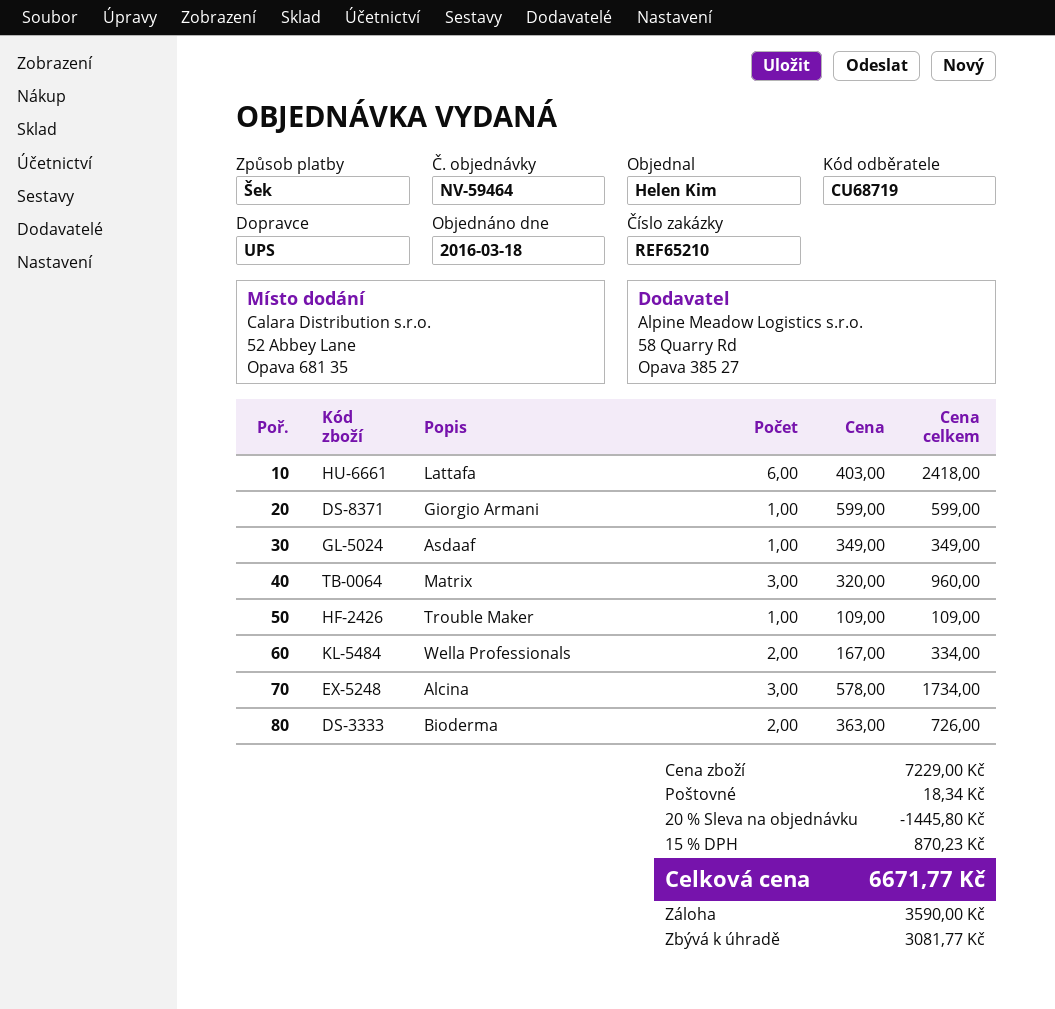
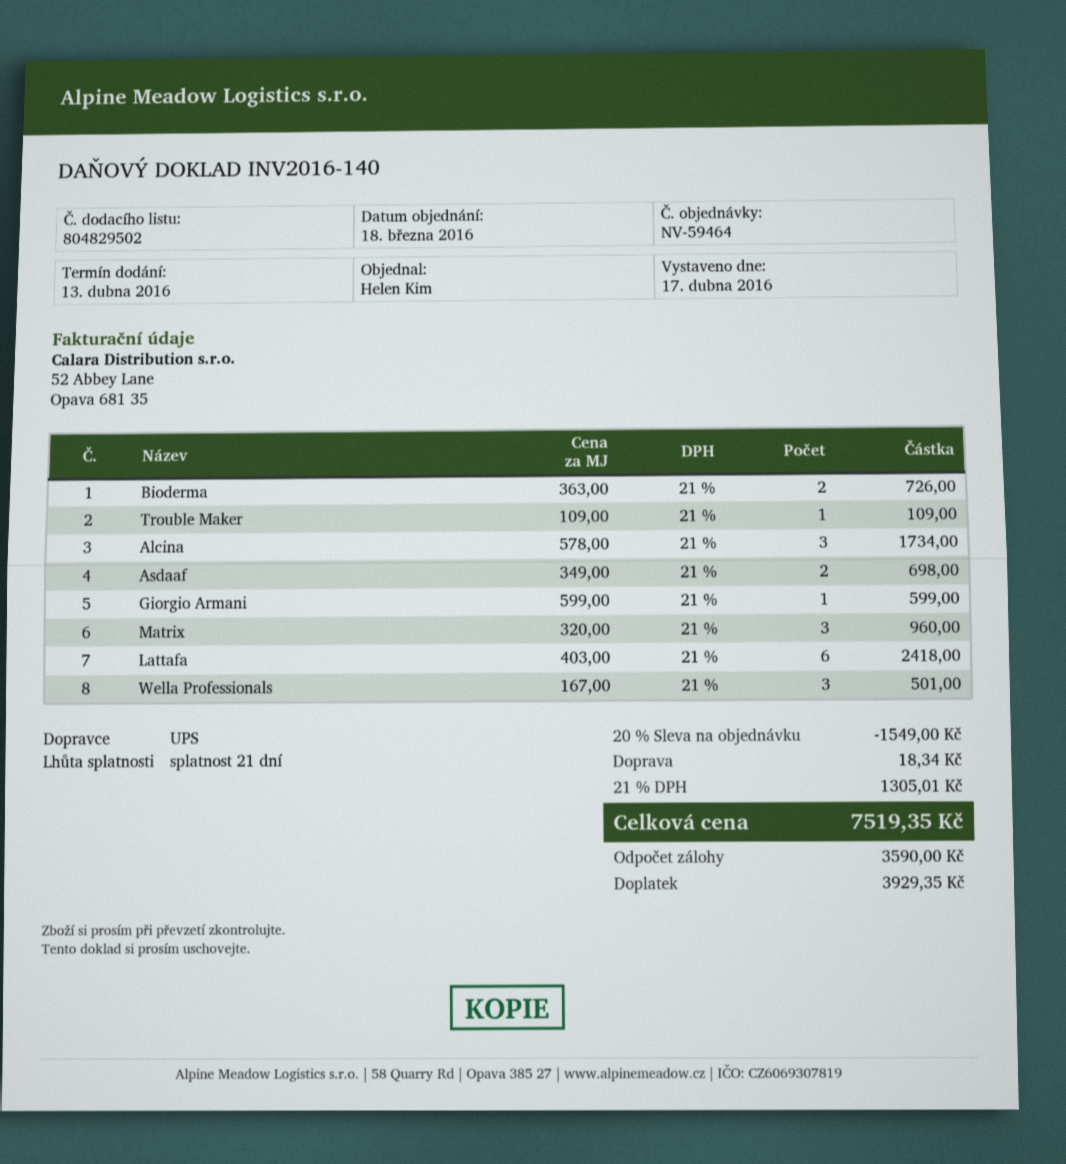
Asdaaf: 1 x 349.00 = 349.00 -> 2 x 349.00 = 698.00
Wella Professionals: 2 x 167.00 = 334.00 -> 3 x 167.00 = 501.00
discount: 20% = 1445.80 -> 20% = 1549.00
tax: 15% = 870.23 -> 21% = 1305.01
total: 6671.77 -> 7519.35
balance: 3081.77 -> 3929.35

